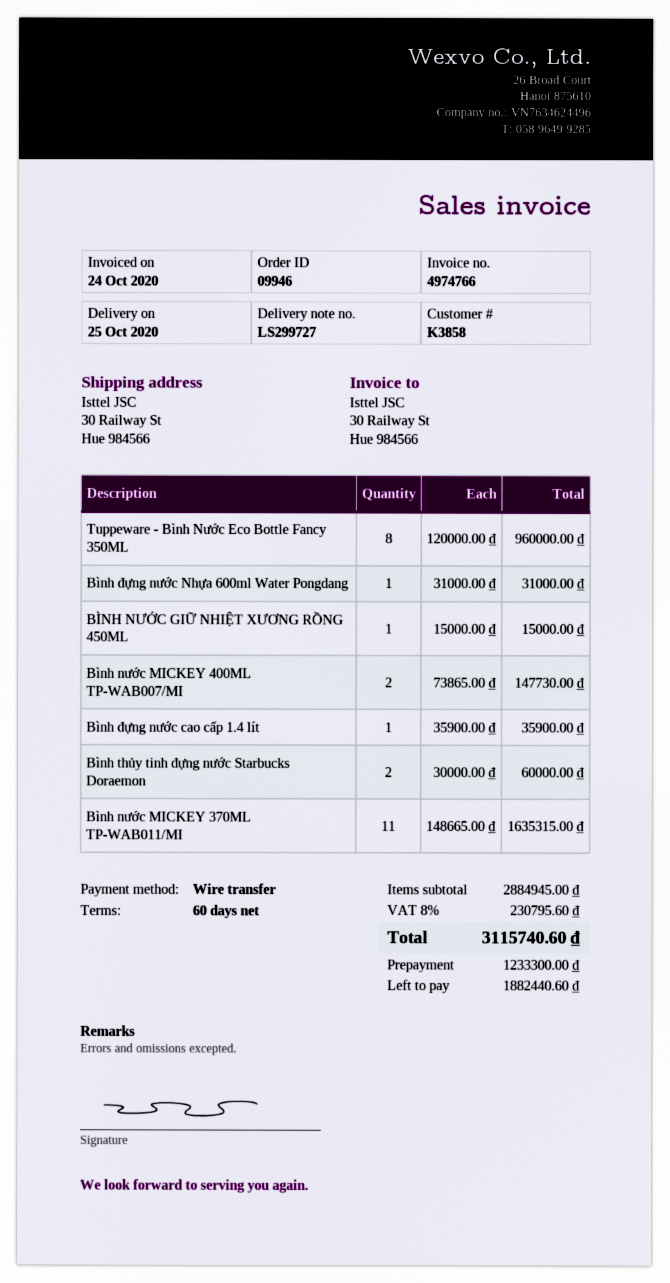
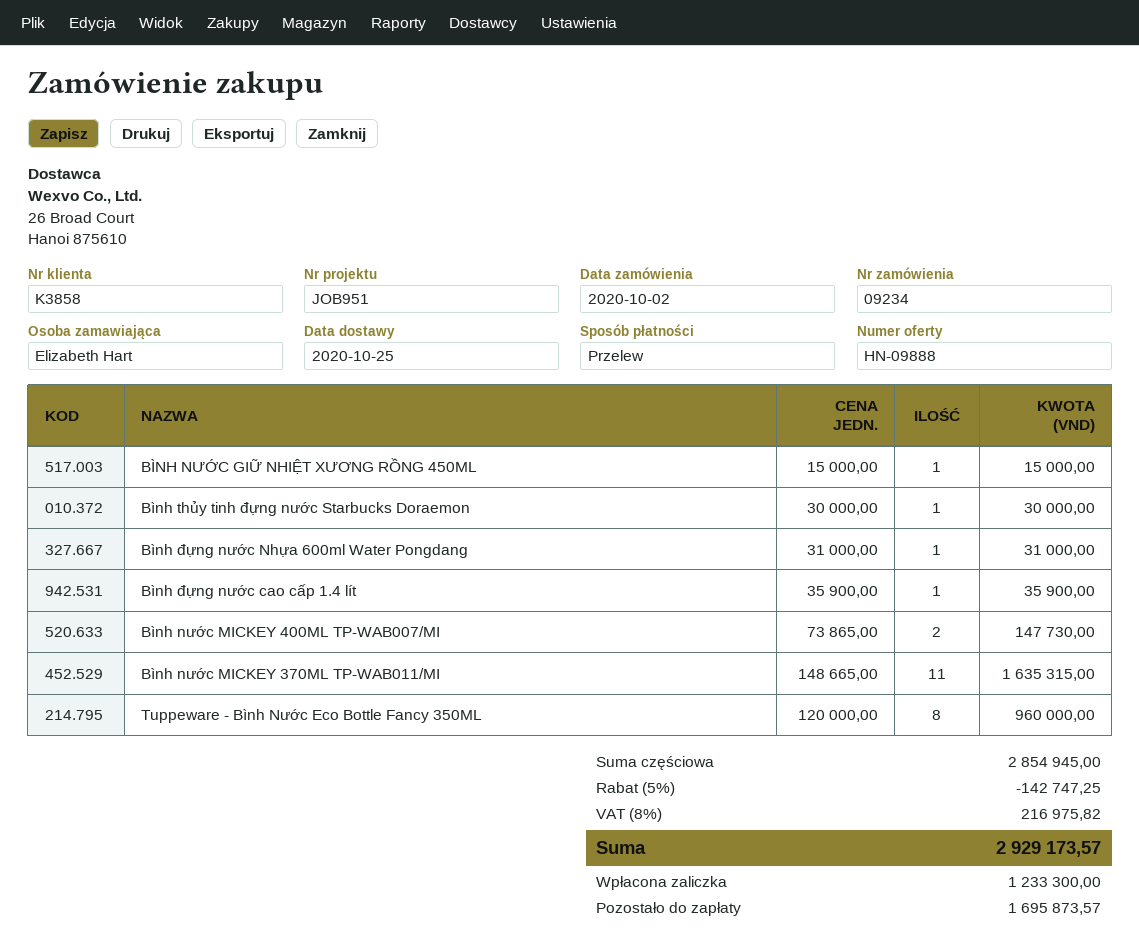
order number: 09946 -> 09234
Bình thủy tinh đựng nước Starbucks Doraemon: 2 x 30000.00 = 60000.00 -> 1 x 30000.00 = 30000.00
subtotal: 2884945.00 -> 2854945.00
discount: none -> 5% = 142747.25
tax: 8% = 230795.60 -> 8% = 216975.82
total: 3115740.60 -> 2929173.57
balance: 1882440.60 -> 1695873.57

